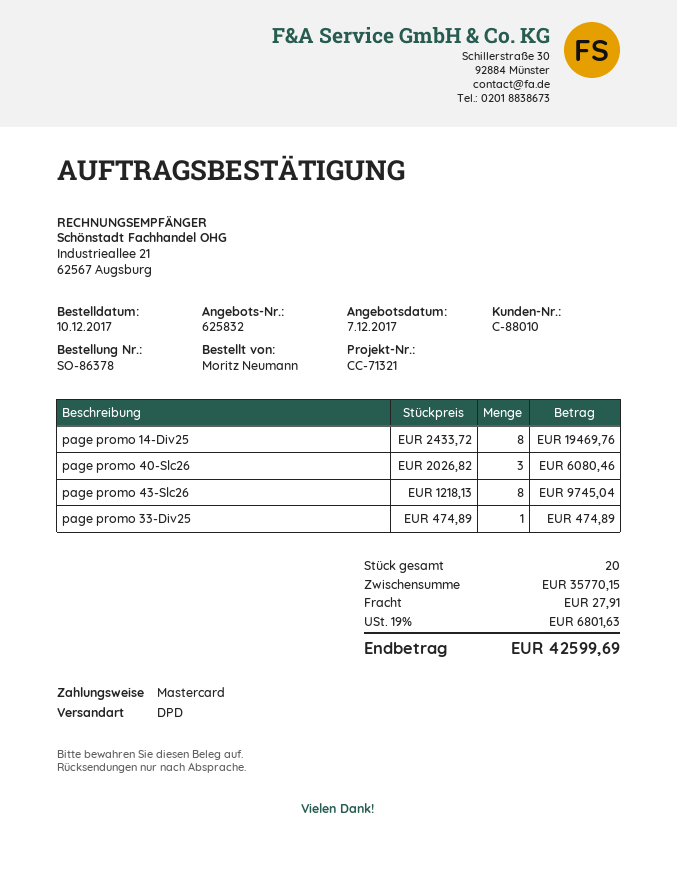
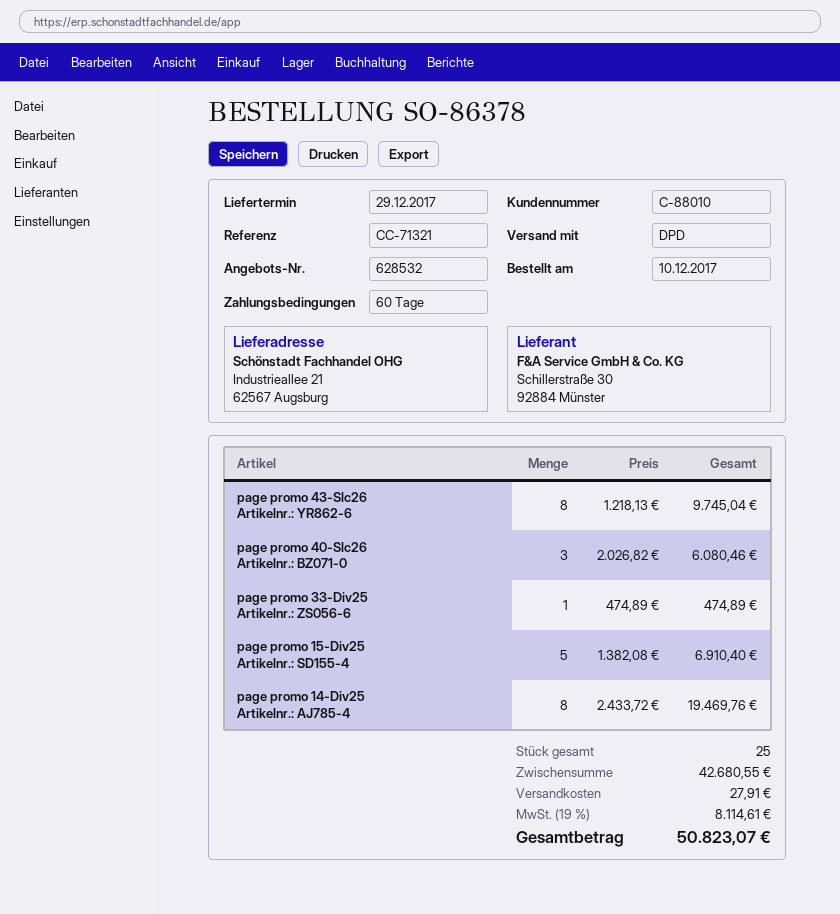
quote number: 625832 -> 628532
page promo 15-Div25: none -> 5 x 1382.08 = 6910.40
total quantity: 20 -> 25
subtotal: 35770.15 -> 42680.55
tax: 19% = 6801.63 -> 19% = 8114.61
total: 42599.69 -> 50823.07

